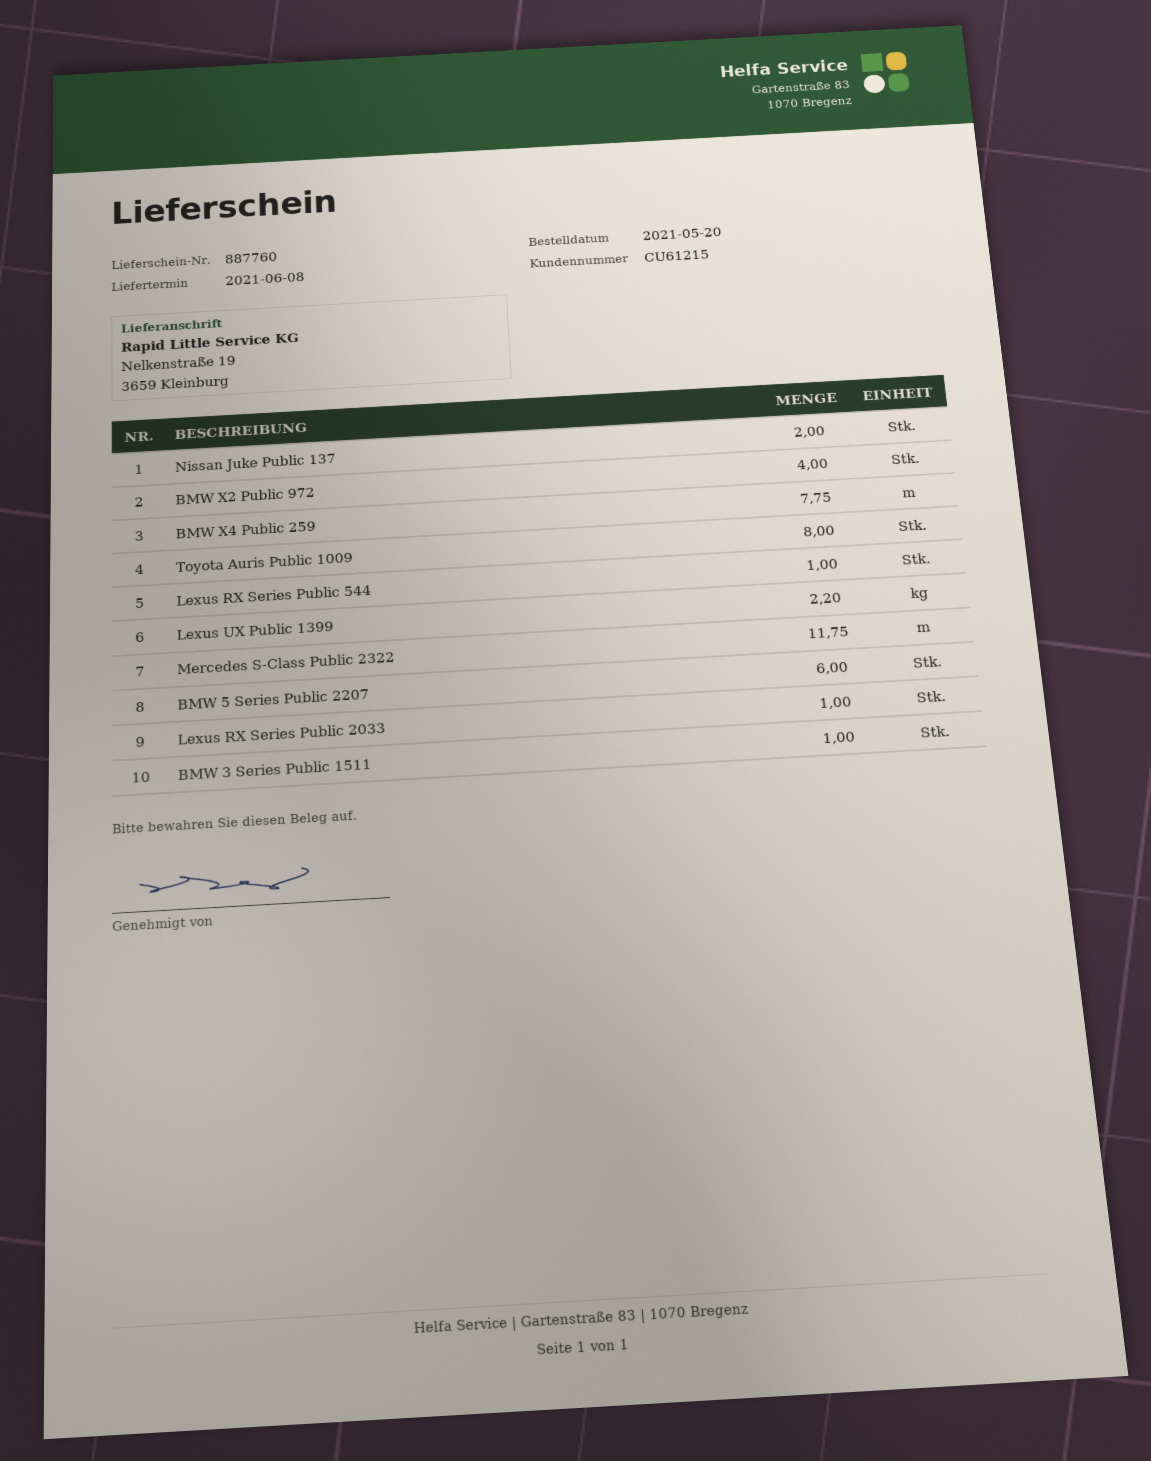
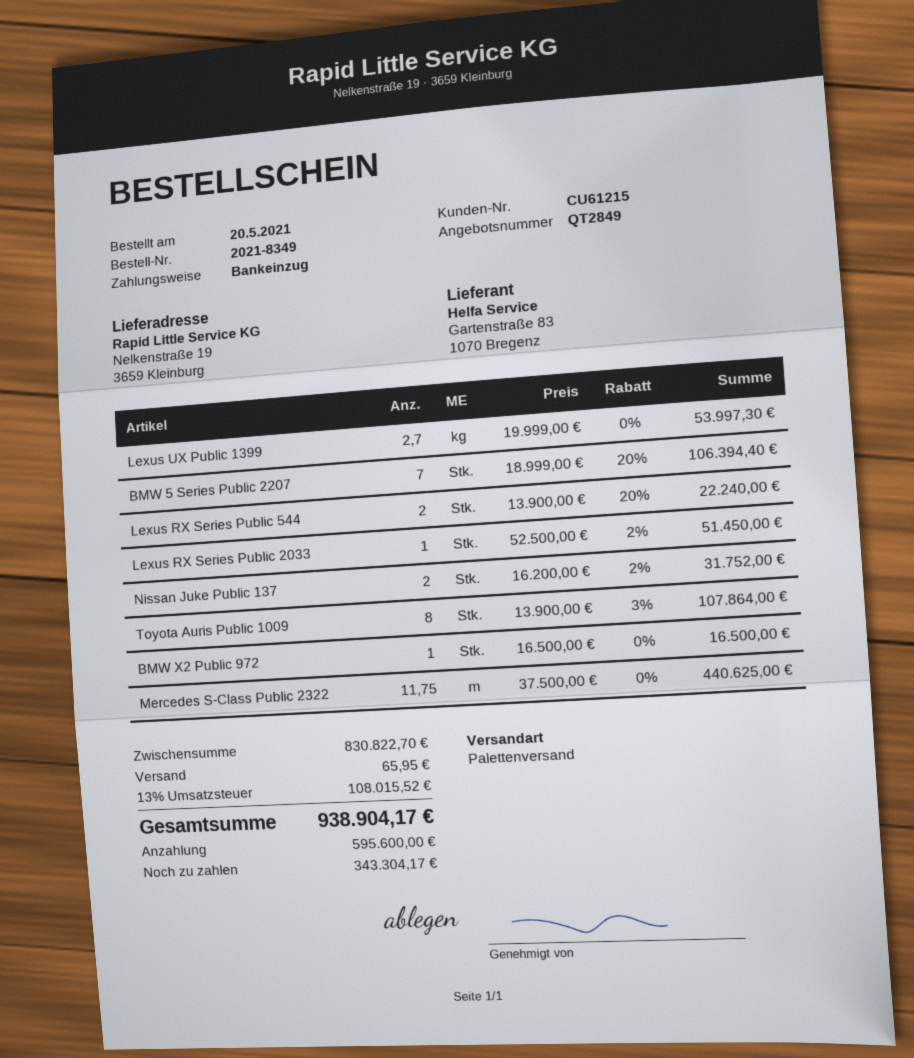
BMW X2 Public 972: 4 -> 1
BMW X4 Public 259: 7.75 -> none
Lexus RX Series Public 544: 1 -> 2
Lexus UX Public 1399: 2.2 -> 2.7
BMW 5 Series Public 2207: 6 -> 7
BMW 3 Series Public 1511: 1 -> none

